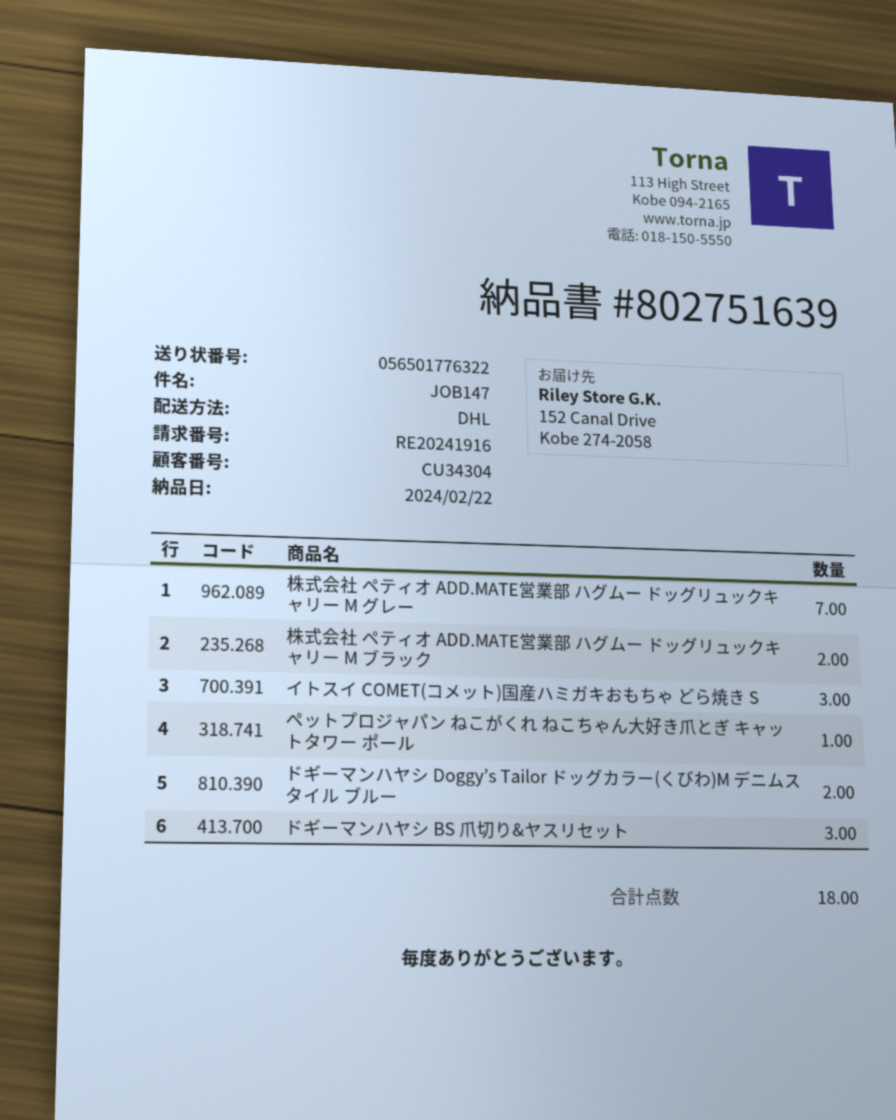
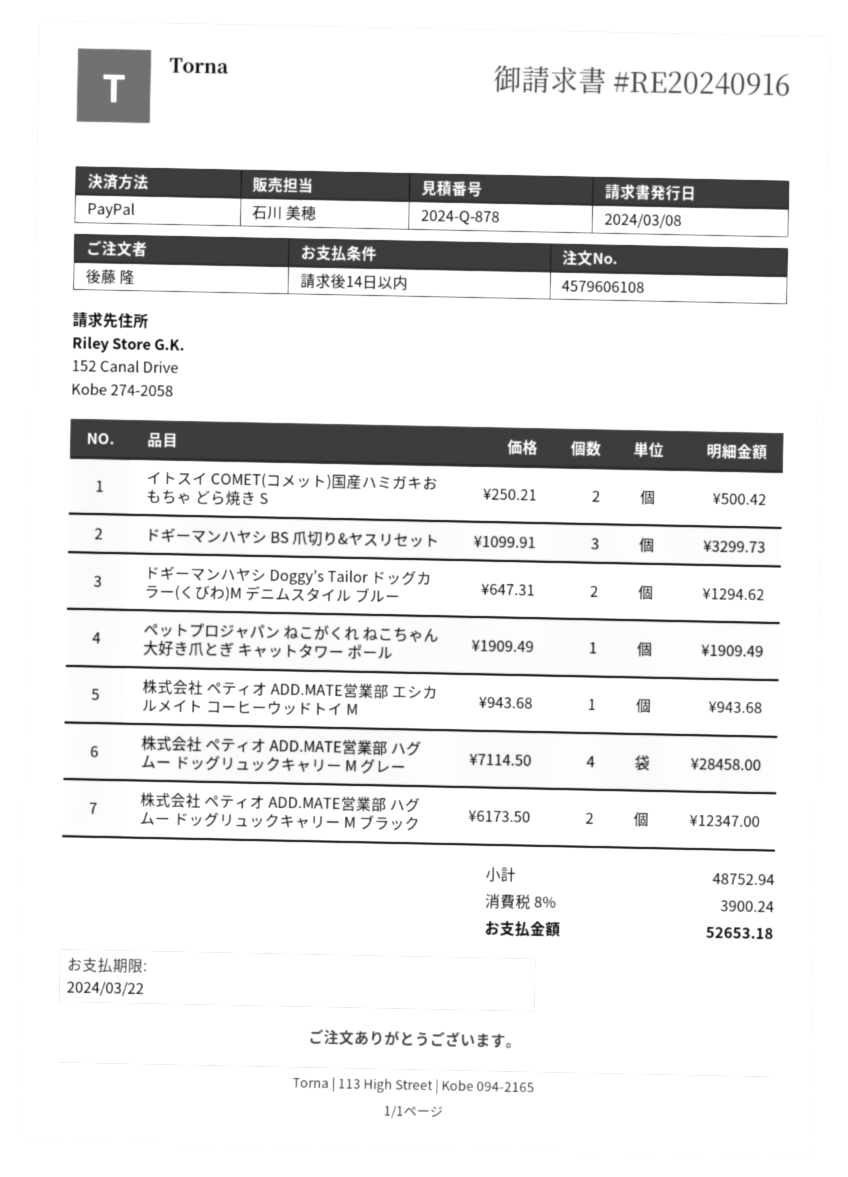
invoice number: RE20241916 -> RE20240916
株式会社 ペティオ ADD.MATE営業部 ハグムー ドッグリュックキャリー M グレー: 7 -> 4
イトスイ COMET(コメット)国産ハミガキおもちゃ どら焼き S: 3 -> 2
株式会社 ペティオ ADD.MATE営業部 エシカルメイト コーヒーウッドトイ M: none -> 1

